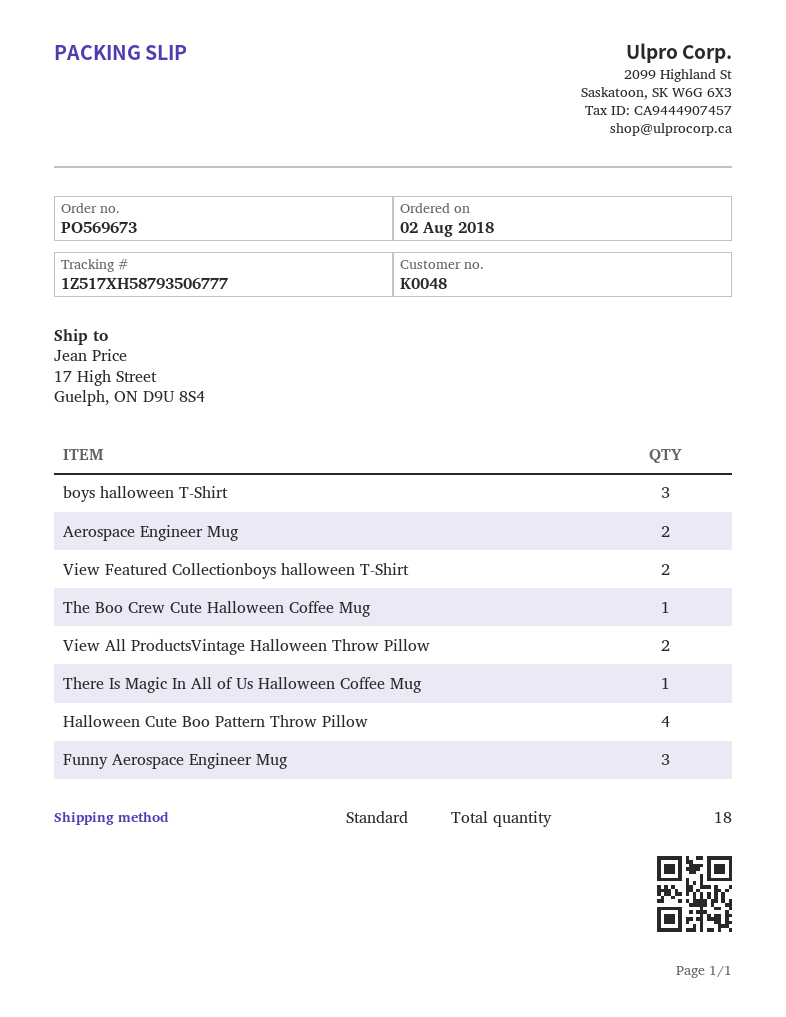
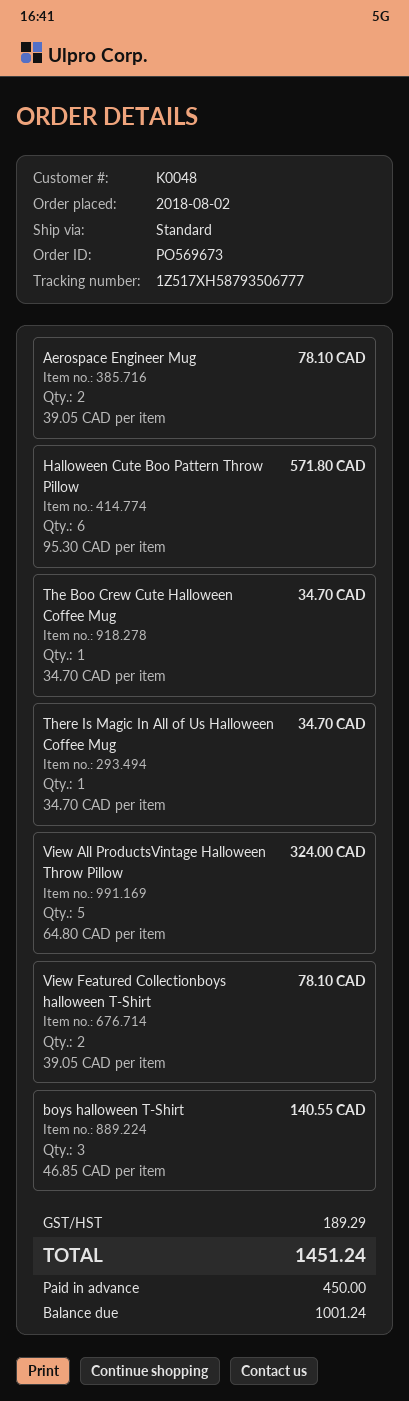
View All ProductsVintage Halloween Throw Pillow: 2 -> 5
Halloween Cute Boo Pattern Throw Pillow: 4 -> 6
Funny Aerospace Engineer Mug: 3 -> none

